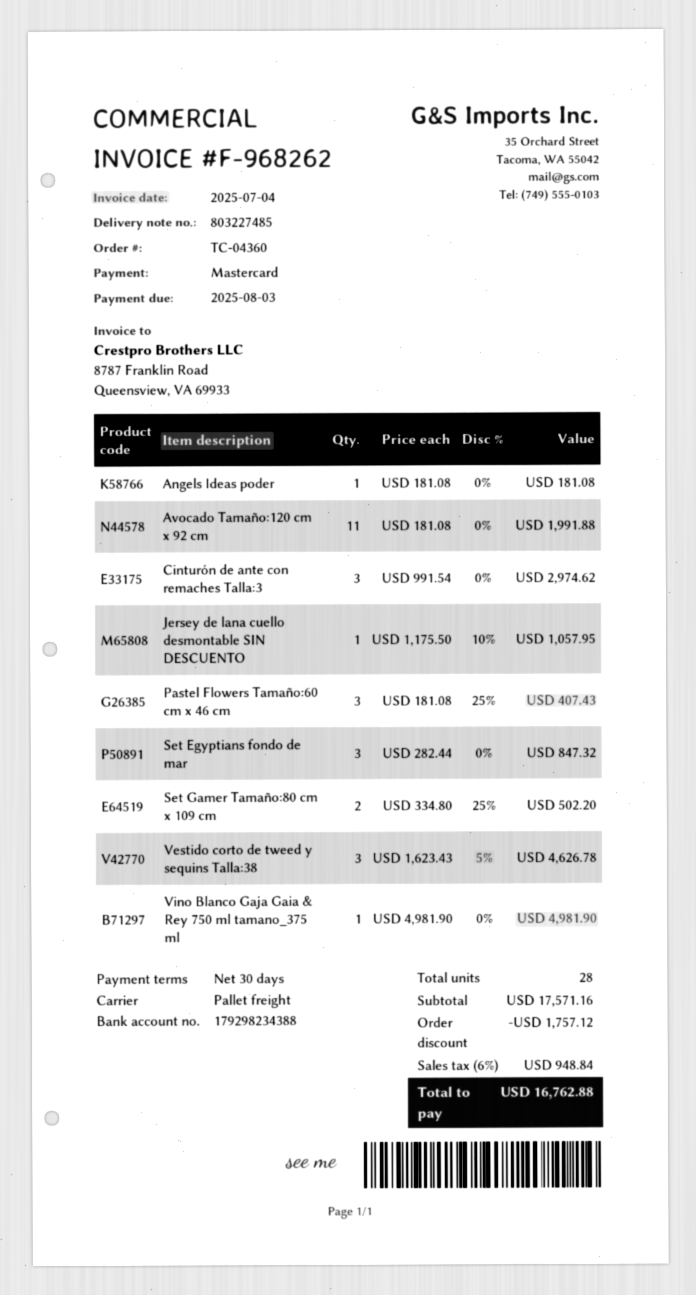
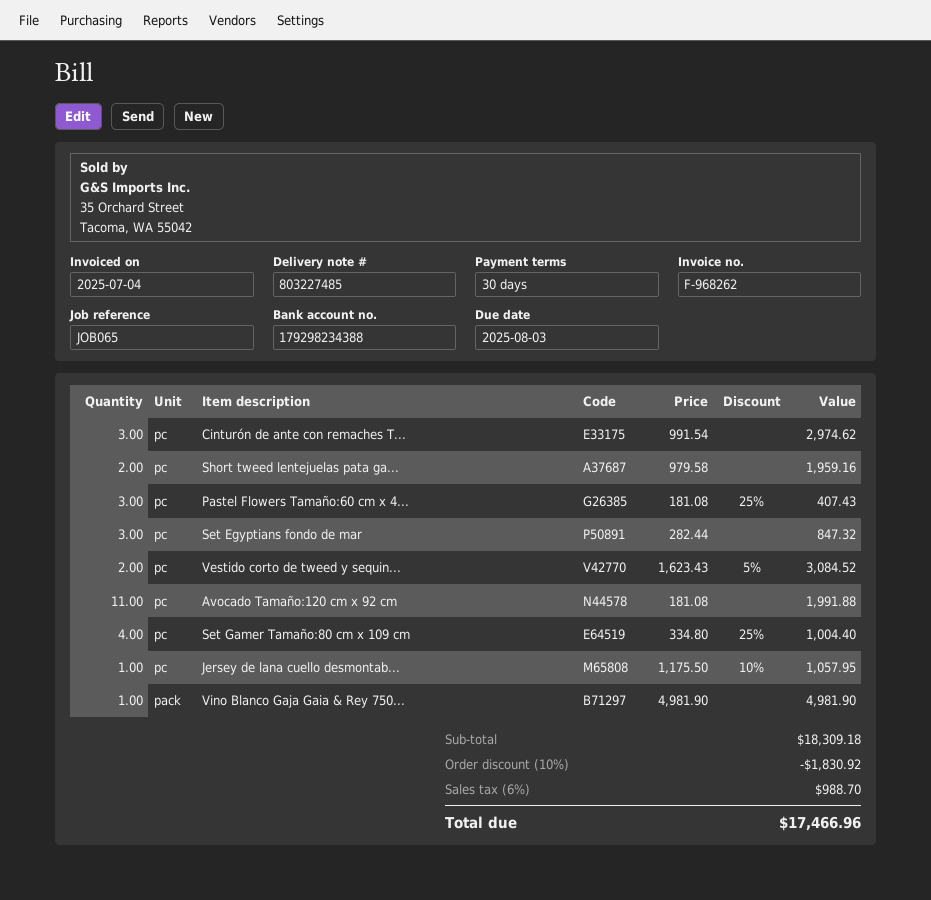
Angels Ideas poder: 1 x 181.08 = 181.08 -> none
Set Gamer Tamaño:80 cm x 109 cm: 2 x 334.80 - 25% = 502.20 -> 4 x 334.80 - 25% = 1004.40
Vestido corto de tweed y sequins Talla:38: 3 x 1623.43 - 5% = 4626.78 -> 2 x 1623.43 - 5% = 3084.52
Short tweed lentejuelas pata ga...: none -> 2 x 979.58 = 1959.16
subtotal: 17571.16 -> 18309.18
discount: 1757.12 -> 1830.92
tax: 6% = 948.84 -> 6% = 988.70
total: 16762.88 -> 17466.96

